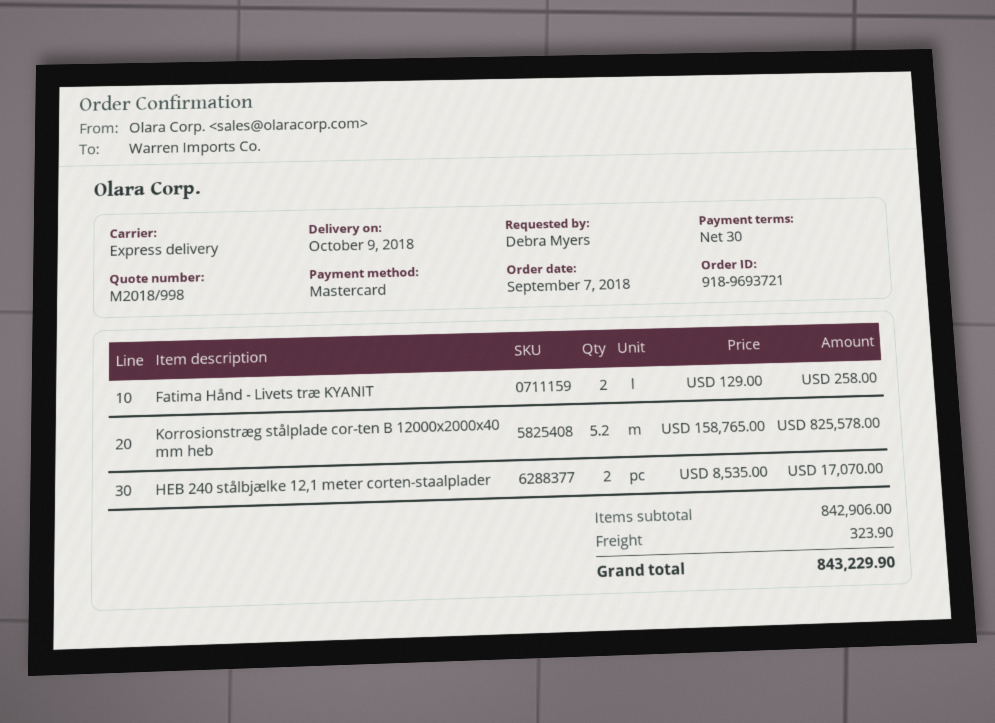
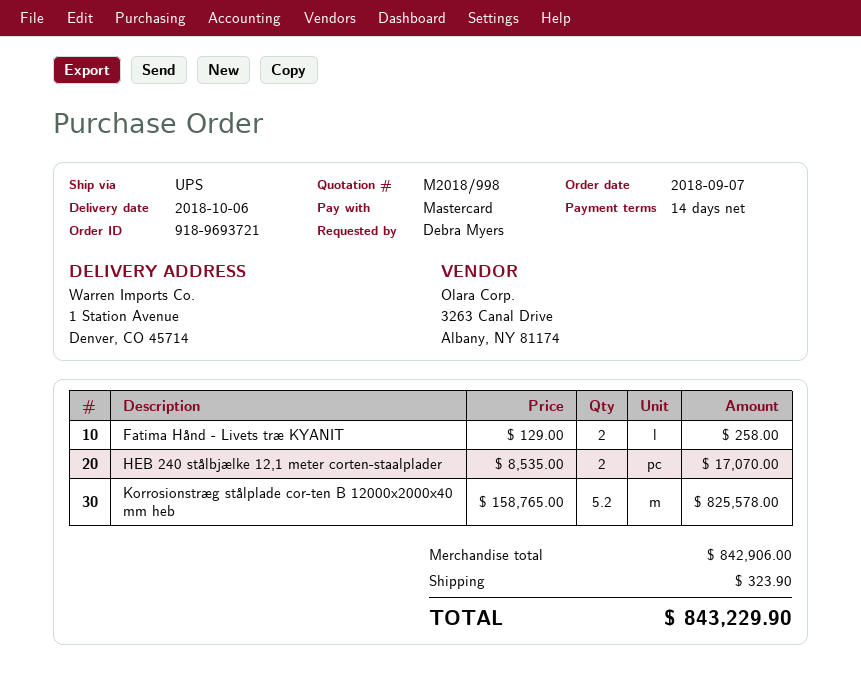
delivery date: 2018-10-09 -> 2018-10-06
payment terms: 30 days -> 14 days
shipping method: express -> UPS

